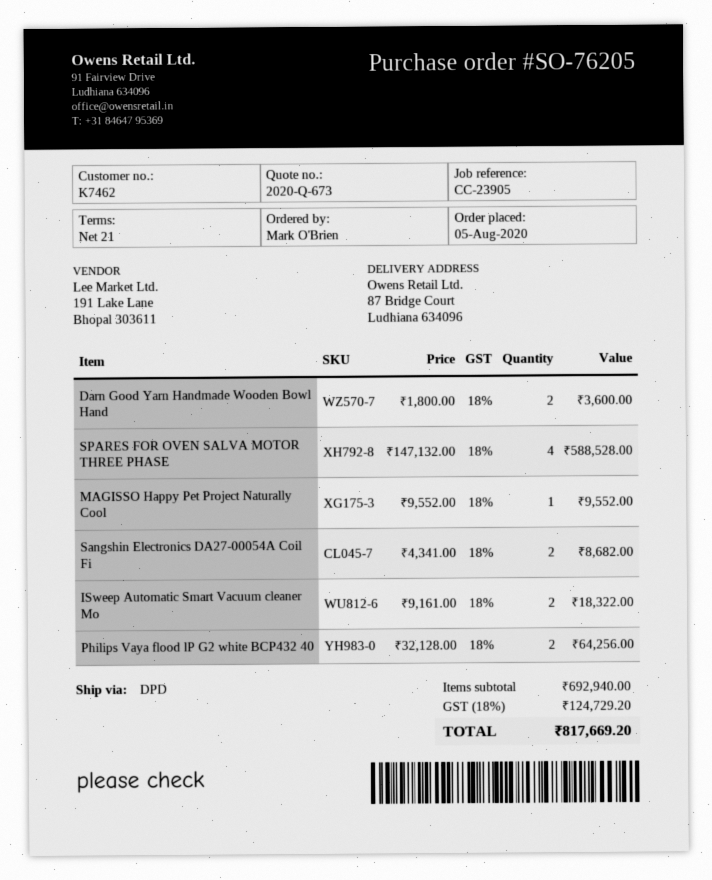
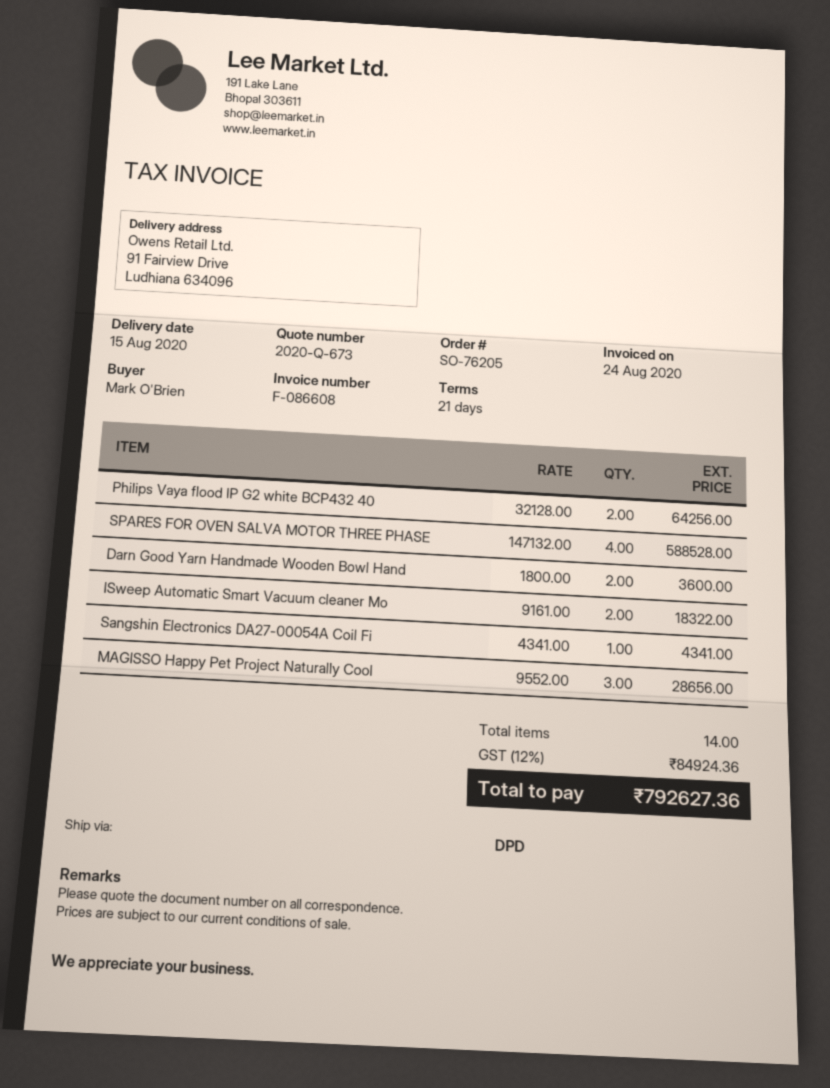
ship to: 87 Bridge Court, Ludhiana 634096 -> 91 Fairview Drive, Ludhiana 634096
MAGISSO Happy Pet Project Naturally Cool: 1 x 9552.00 = 9552.00 -> 3 x 9552.00 = 28656.00
Sangshin Electronics DA27-00054A Coil Fi: 2 x 4341.00 = 8682.00 -> 1 x 4341.00 = 4341.00
tax: 18% = 124729.20 -> 12% = 84924.36
total: 817669.20 -> 792627.36

